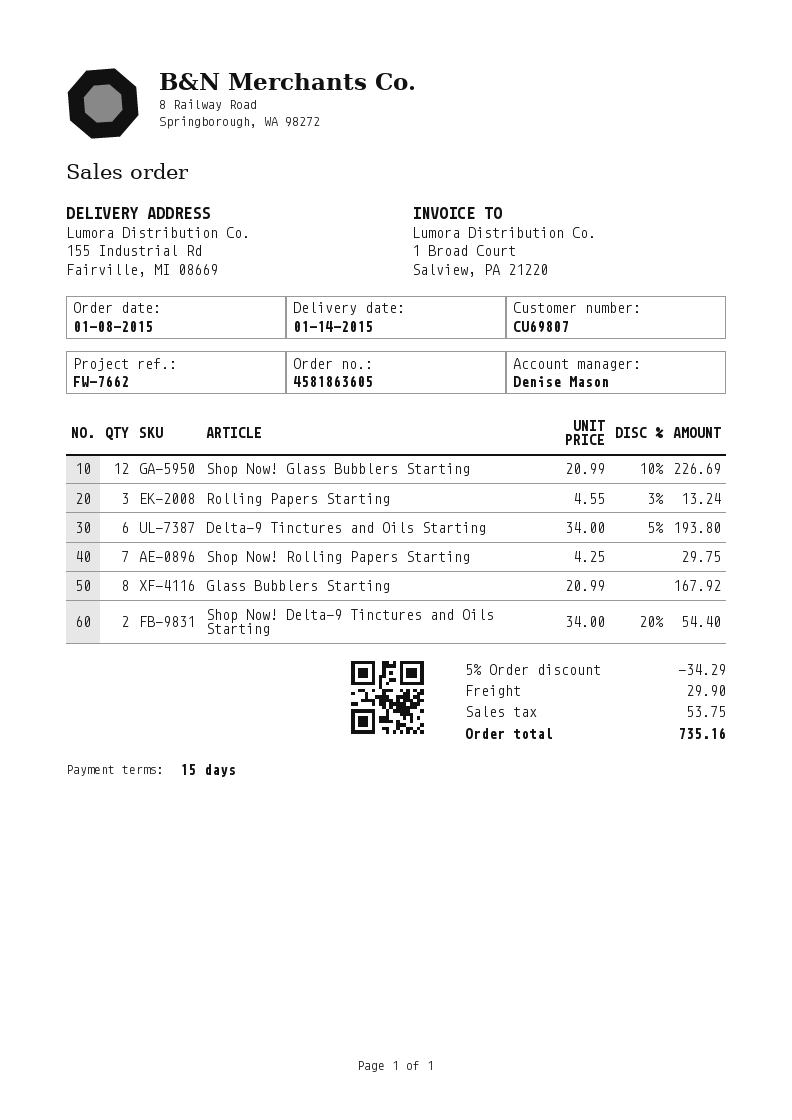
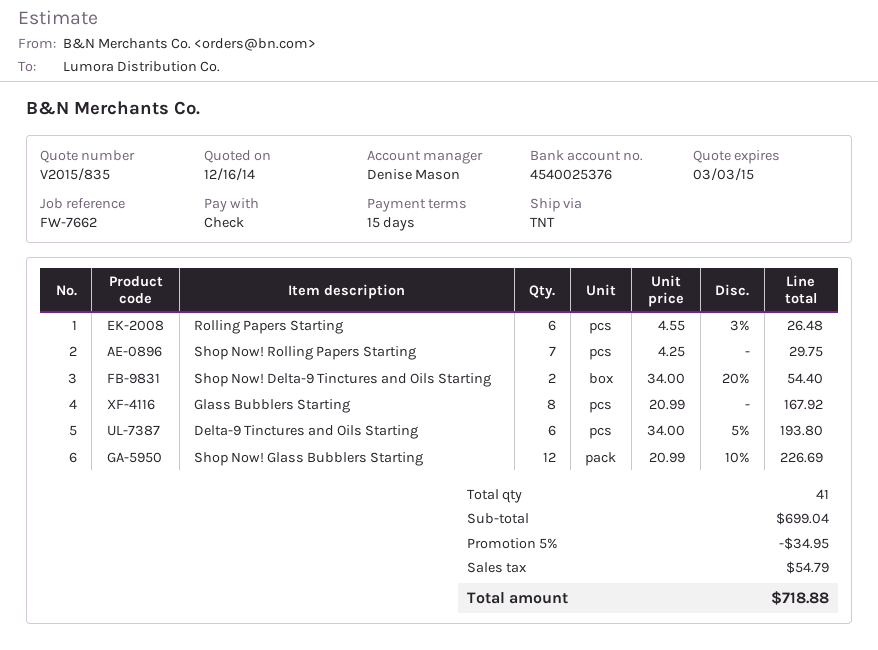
Rolling Papers Starting: 3 x 4.55 - 3% = 13.24 -> 6 x 4.55 - 3% = 26.48
discount: 5% = 34.29 -> 5% = 34.95
shipping: 29.90 -> none
tax: 53.75 -> 54.79
total: 735.16 -> 718.88

